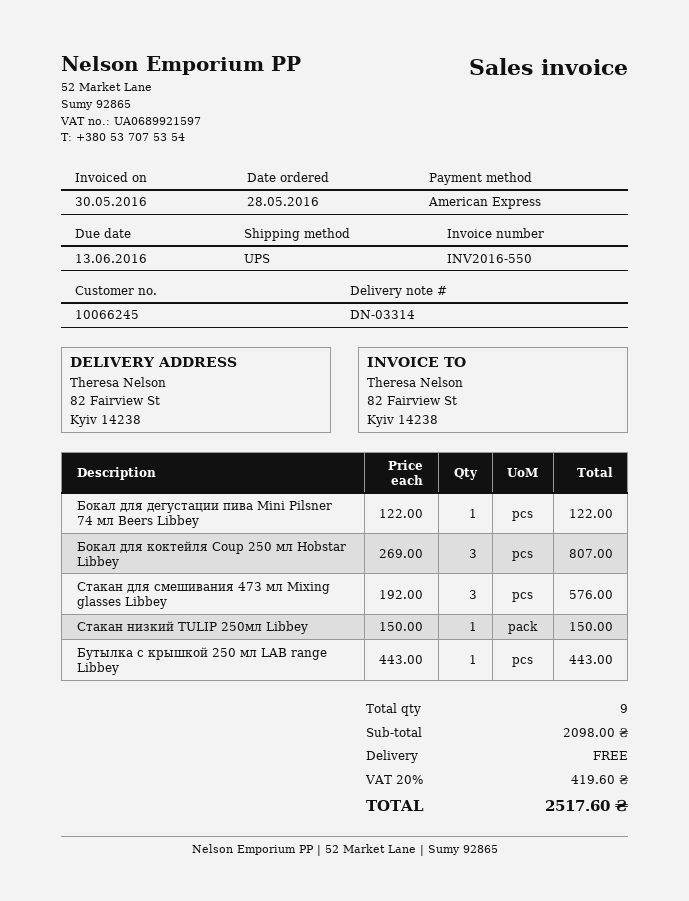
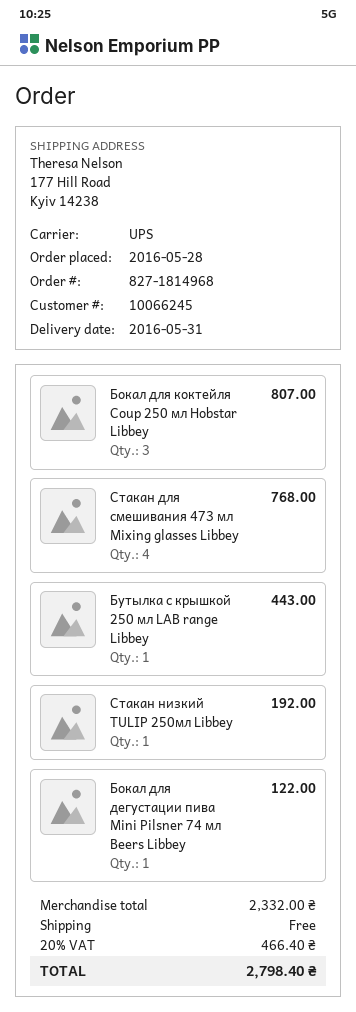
ship to: 82 Fairview St, Kyiv 14238 -> 177 Hill Road, Kyiv 14238
Стакан для смешивания 473 мл Mixing glasses Libbey: 3 for 576.00 -> 4 for 768.00
Стакан низкий TULIP 250мл Libbey: 1 for 150.00 -> 1 for 192.00
subtotal: 2098.00 -> 2332.00
tax: 20% = 419.60 -> 20% = 466.40
total: 2517.60 -> 2798.40

